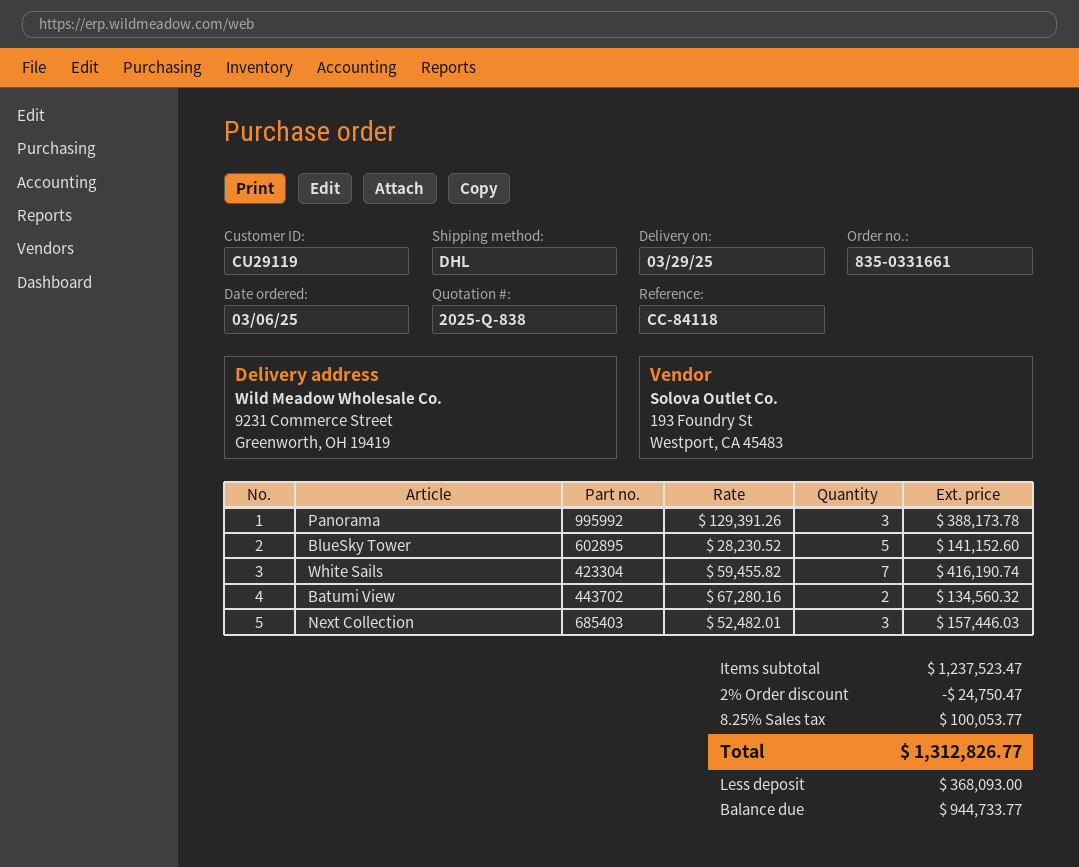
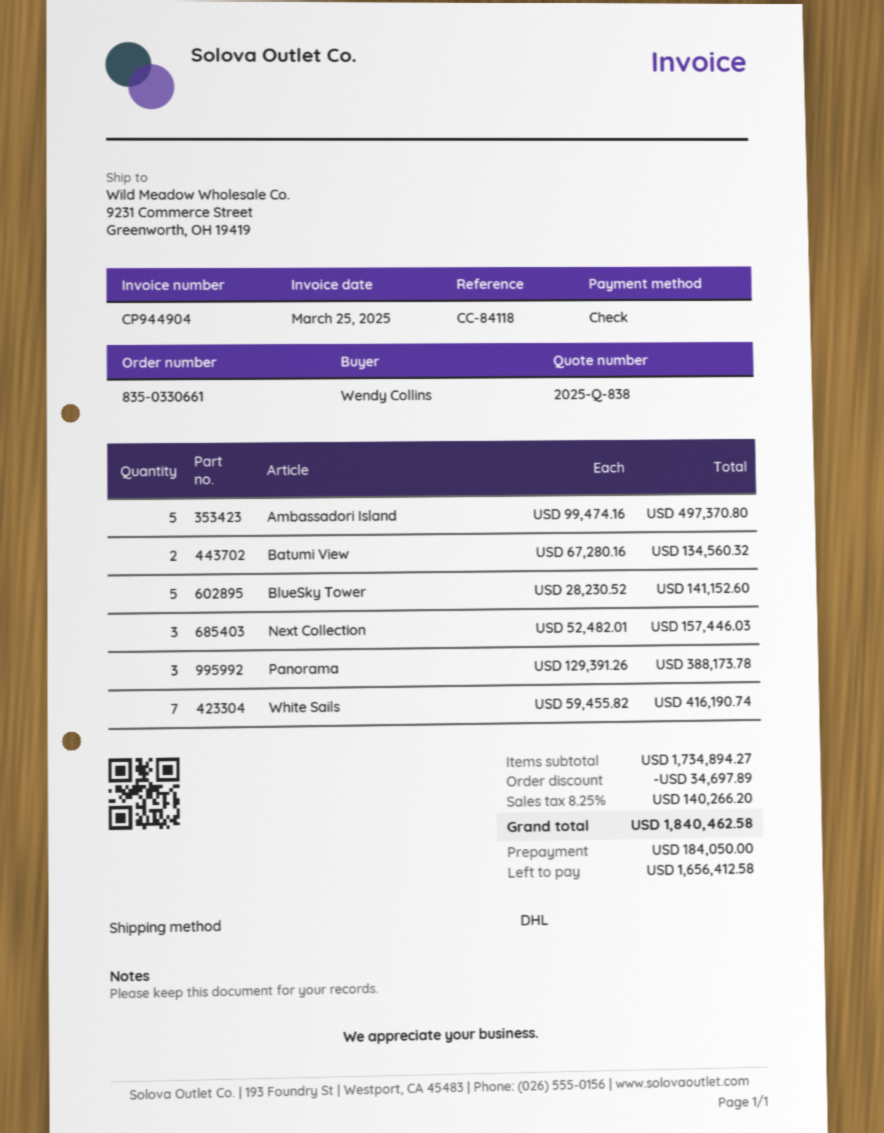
order number: 835-0331661 -> 835-0330661
Ambassadori Island: none -> 5 x 99474.16 = 497370.80
subtotal: 1237523.47 -> 1734894.27
discount: 24750.47 -> 34697.89
tax: 8.25% = 100053.77 -> 8.25% = 140266.20
total: 1312826.77 -> 1840462.58
deposit: 368093.00 -> 184050.00
balance: 944733.77 -> 1656412.58

